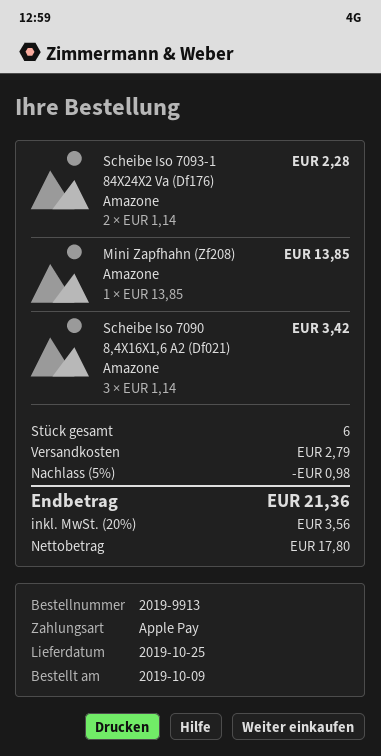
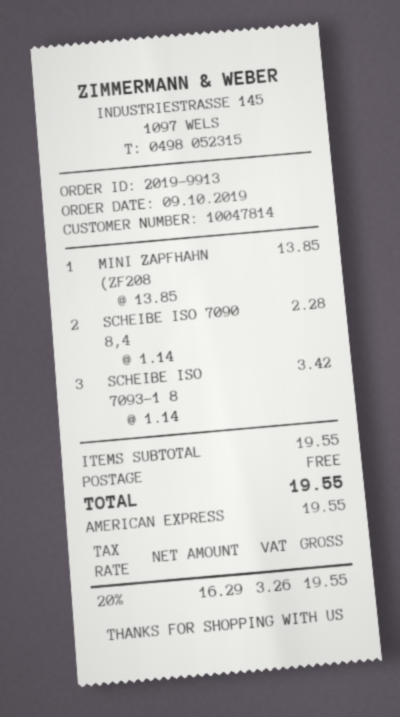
payment method: Apple Pay -> American Express
Scheibe Iso 7093-1 84X24X2 Va (Df176) Amazone: 2 x 1.14 = 2.28 -> 3 x 1.14 = 3.42
Scheibe Iso 7090 8,4X16X1,6 A2 (Df021) Amazone: 3 x 1.14 = 3.42 -> 2 x 1.14 = 2.28
discount: 5% = 0.98 -> none
shipping: 2.79 -> 0.00
net: 17.80 -> 16.29
tax: 20% = 3.56 -> 20% = 3.26
total: 21.36 -> 19.55

